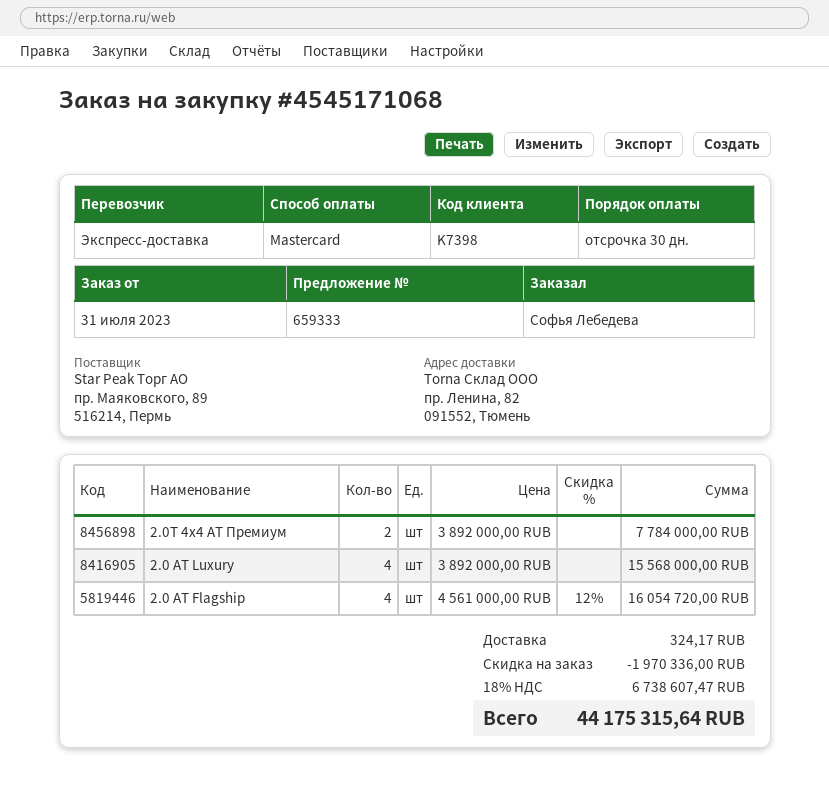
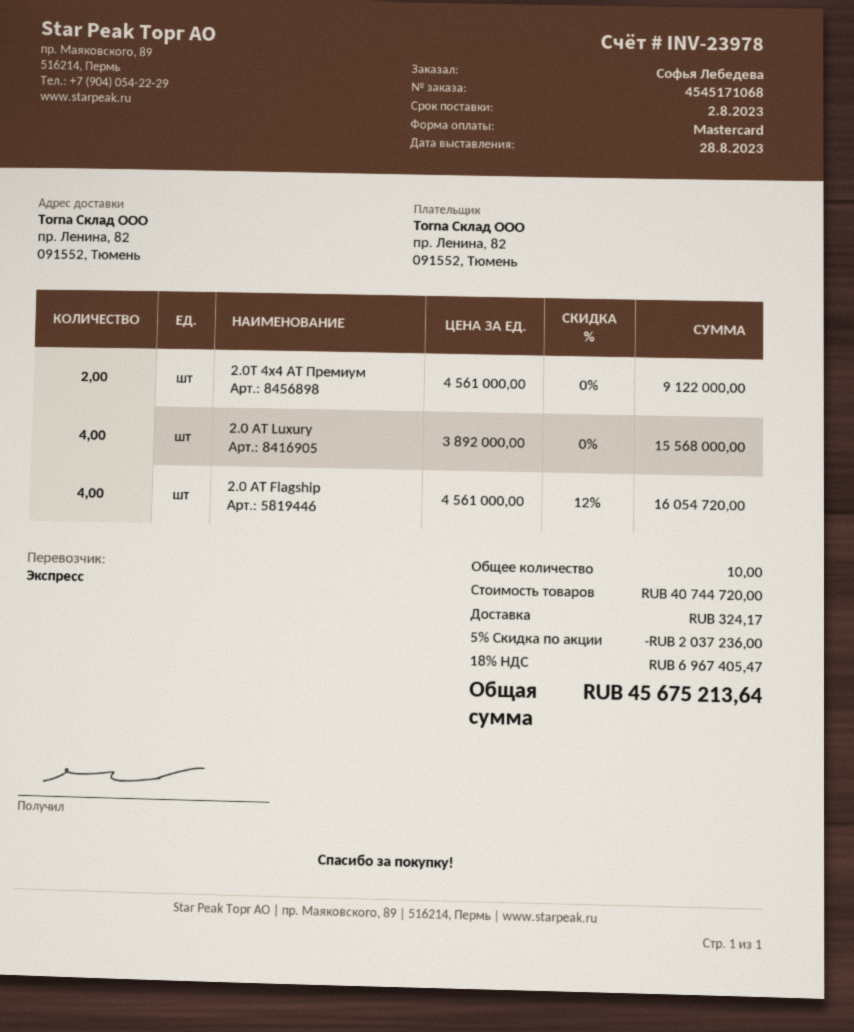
2.0T 4x4 AT Премиум: 2 x 3892000.00 = 7784000.00 -> 2 x 4561000.00 = 9122000.00
discount: 1970336.00 -> 2037236.00
tax: 18% = 6738607.47 -> 18% = 6967405.47
total: 44175315.64 -> 45675213.64

